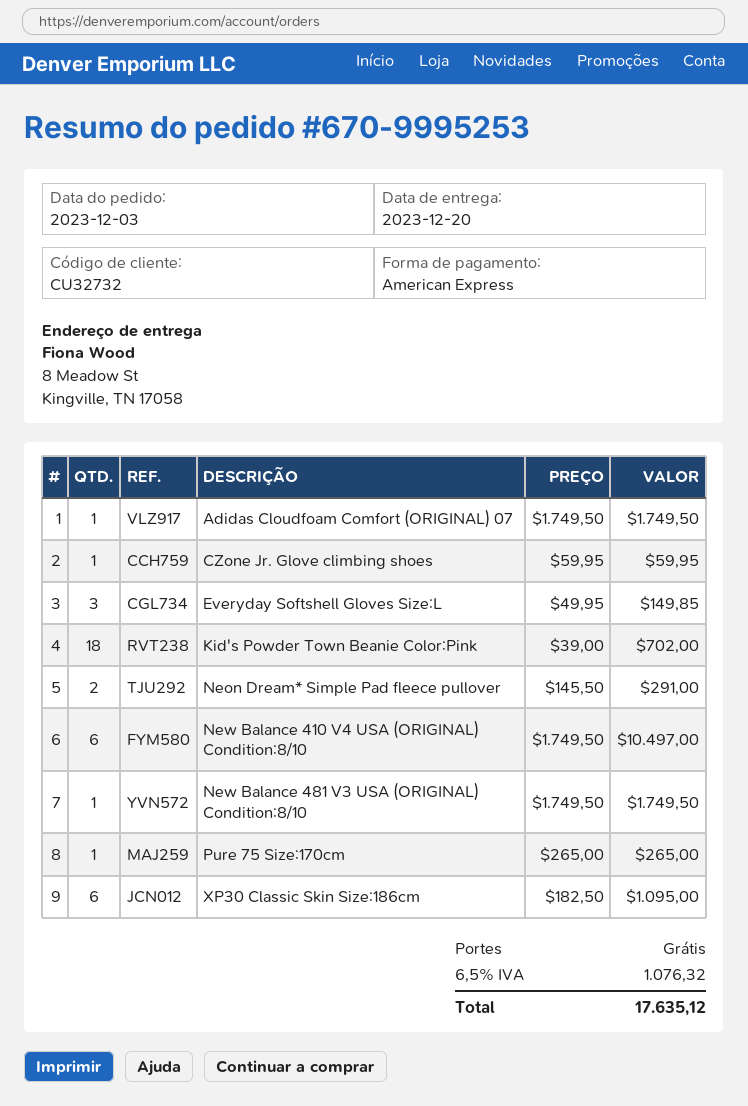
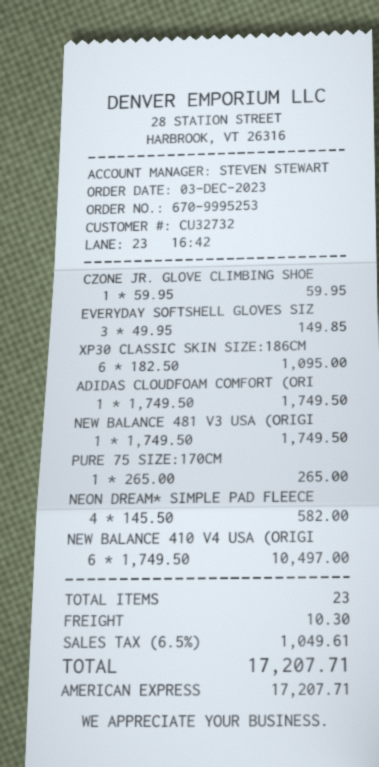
Kid's Powder Town Beanie Color:Pink: 18 x 39.00 = 702.00 -> none
Neon Dream* Simple Pad fleece pullover: 2 x 145.50 = 291.00 -> 4 x 145.50 = 582.00
shipping: 0.00 -> 10.30
tax: 6.5% = 1076.32 -> 6.5% = 1049.61
total: 17635.12 -> 17207.71

